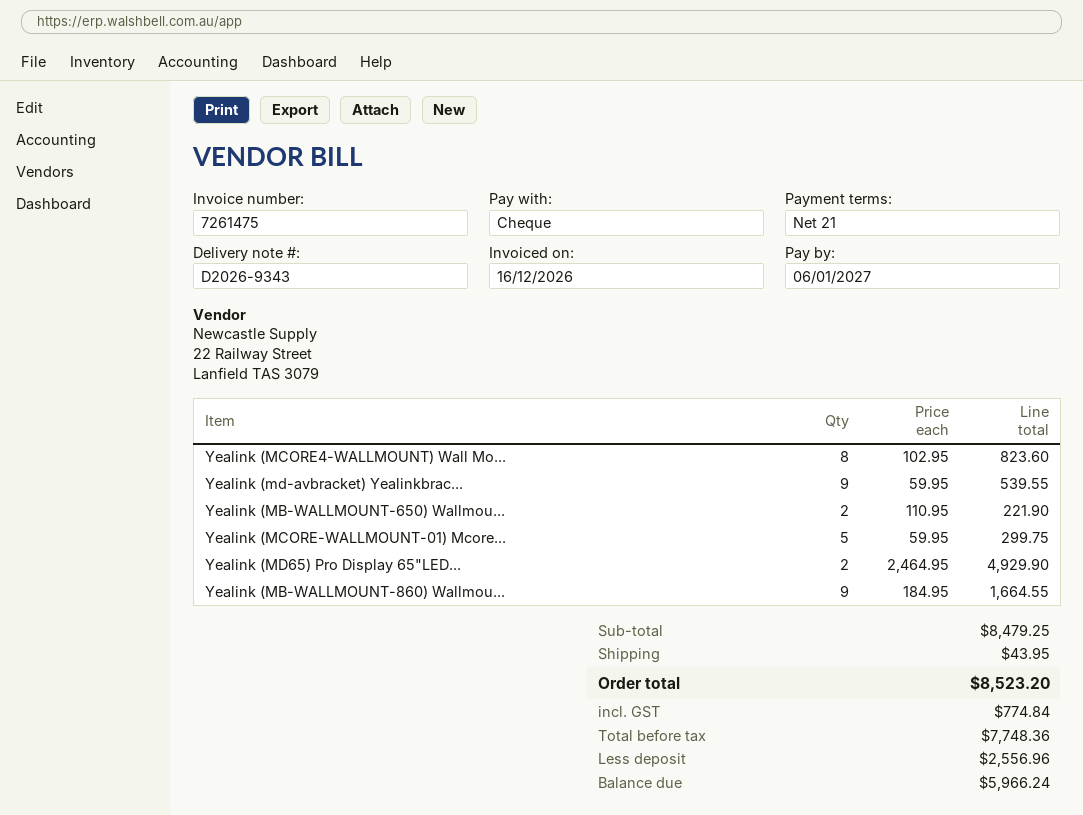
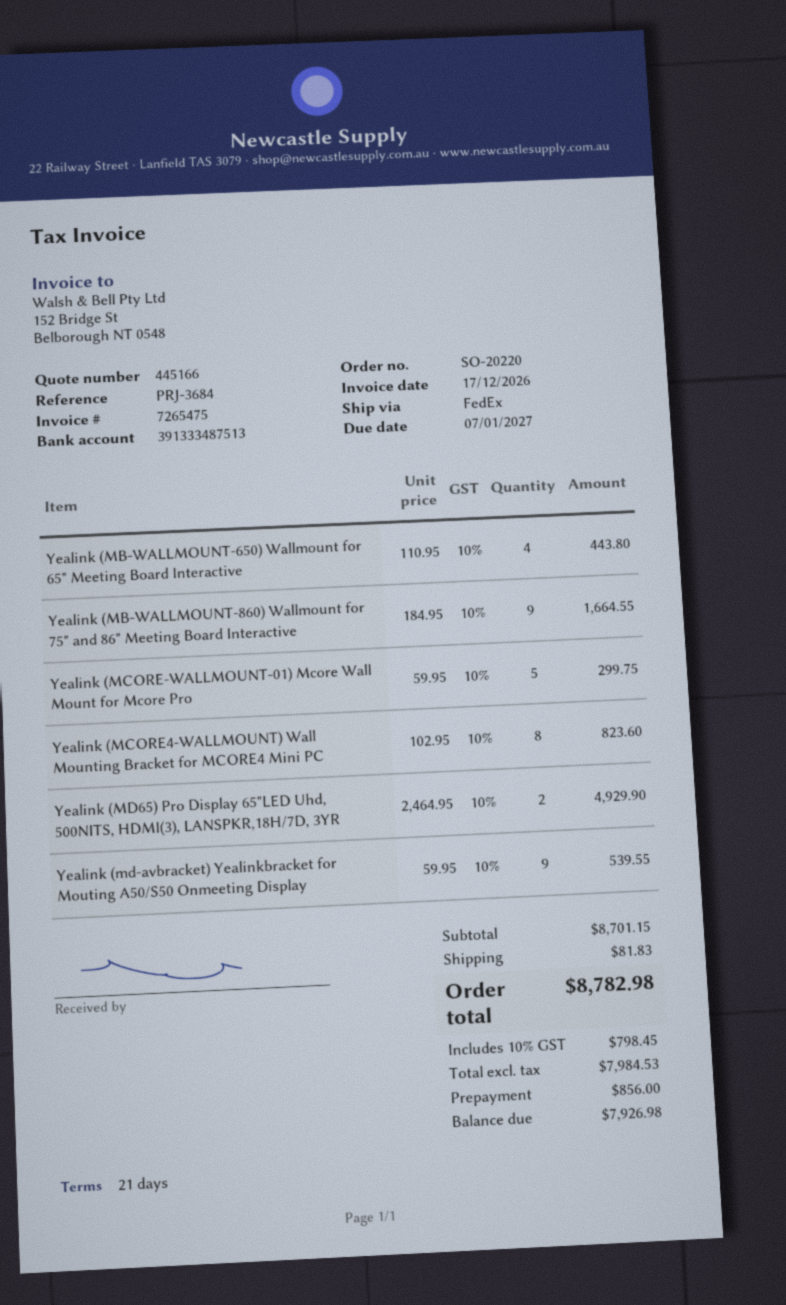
invoice number: 7261475 -> 7265475
invoice date: 2026-12-16 -> 2026-12-17
due date: 2027-01-06 -> 2027-01-07
Yealink (MB-WALLMOUNT-650) Wallmou...: 2 x 110.95 = 221.90 -> 4 x 110.95 = 443.80
subtotal: 8479.25 -> 8701.15
shipping: 43.95 -> 81.83
net: 7748.36 -> 7984.53
tax: 774.84 -> 798.45
total: 8523.20 -> 8782.98
deposit: 2556.96 -> 856.00
balance: 5966.24 -> 7926.98

